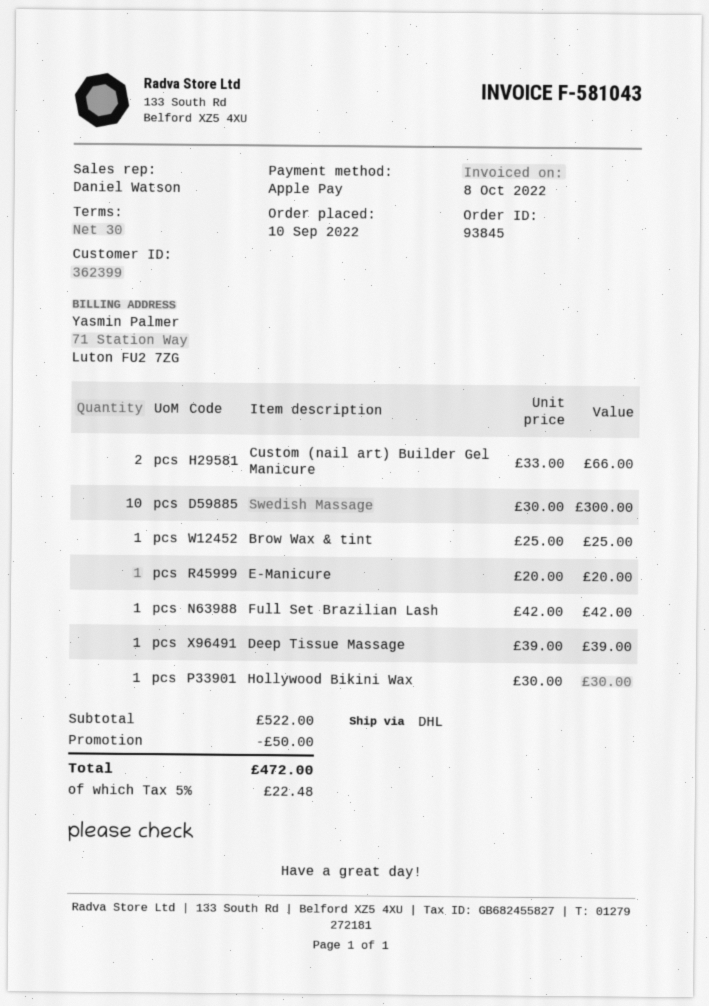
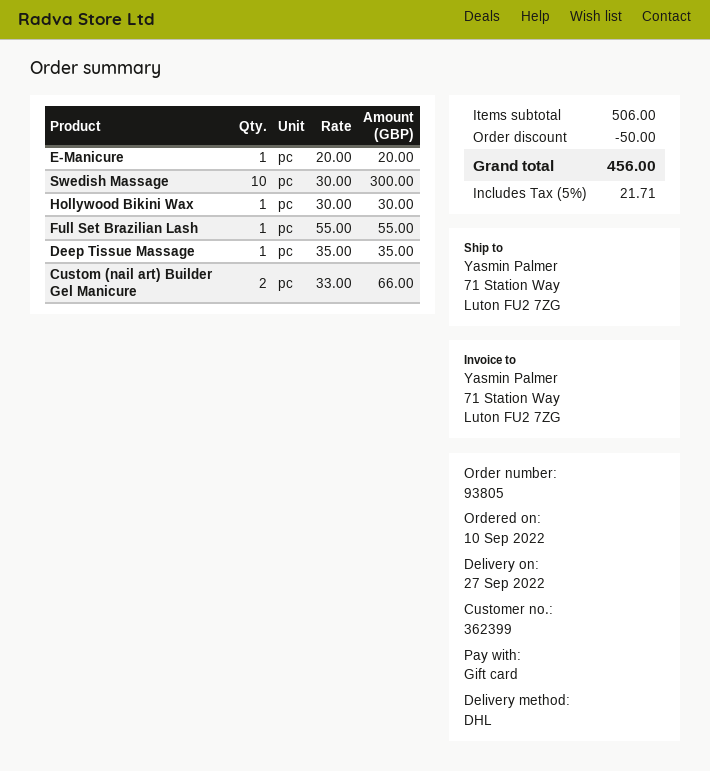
order number: 93845 -> 93805
payment method: Apple Pay -> gift card
Brow Wax & tint: 1 x 25.00 = 25.00 -> none
Full Set Brazilian Lash: 1 x 42.00 = 42.00 -> 1 x 55.00 = 55.00
Deep Tissue Massage: 1 x 39.00 = 39.00 -> 1 x 35.00 = 35.00
subtotal: 522.00 -> 506.00
tax: 5% = 22.48 -> 5% = 21.71
total: 472.00 -> 456.00

